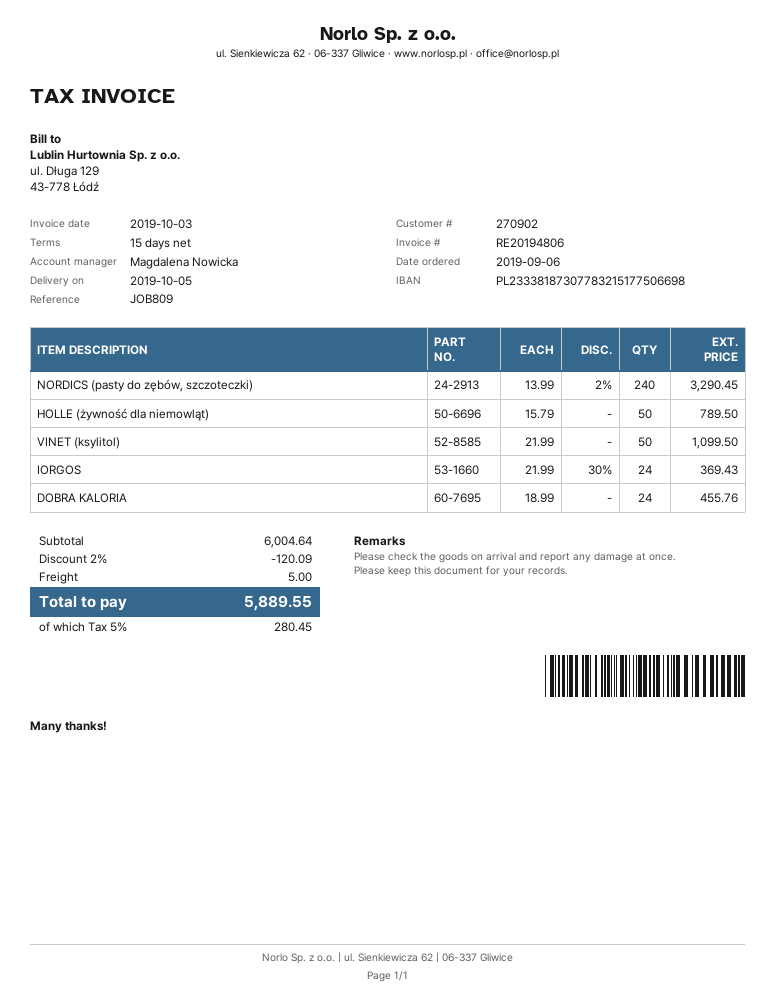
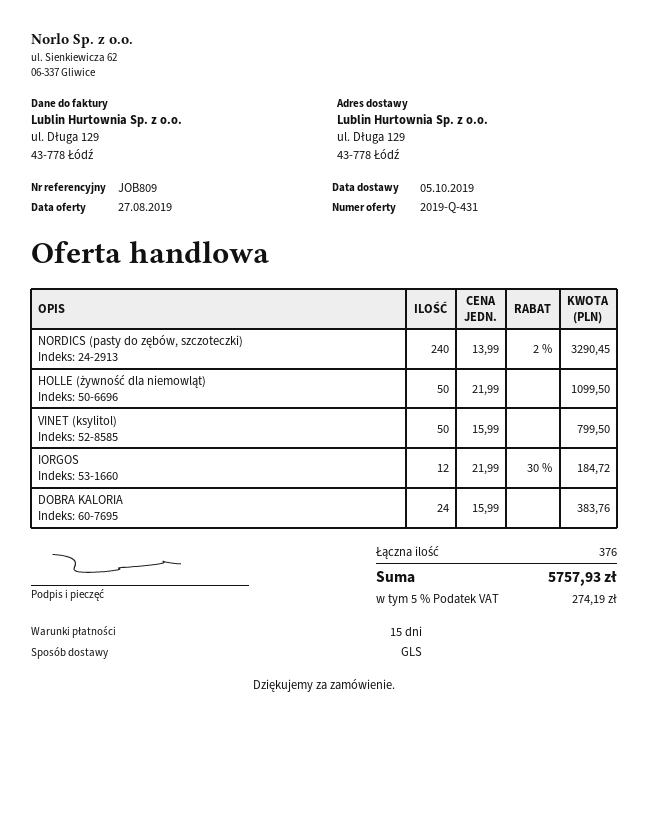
HOLLE (żywność dla niemowląt): 50 x 15.79 = 789.50 -> 50 x 21.99 = 1099.50
VINET (ksylitol): 50 x 21.99 = 1099.50 -> 50 x 15.99 = 799.50
IORGOS: 24 x 21.99 - 30% = 369.43 -> 12 x 21.99 - 30% = 184.72
DOBRA KALORIA: 24 x 18.99 = 455.76 -> 24 x 15.99 = 383.76
discount: 2% = 120.09 -> none
shipping: 5.00 -> none
tax: 5% = 280.45 -> 5% = 274.19
total: 5889.55 -> 5757.93

